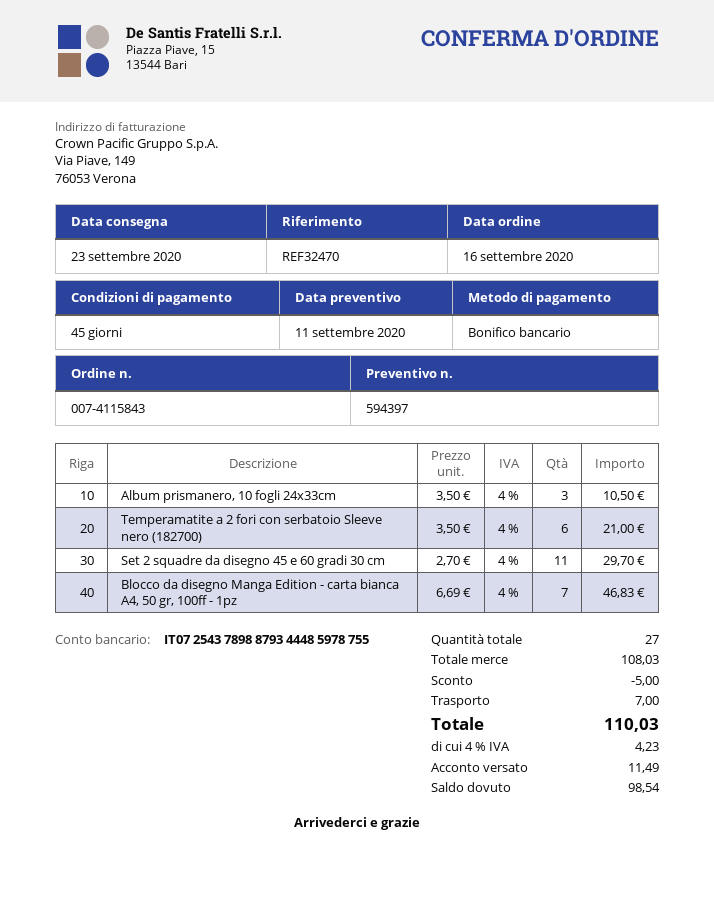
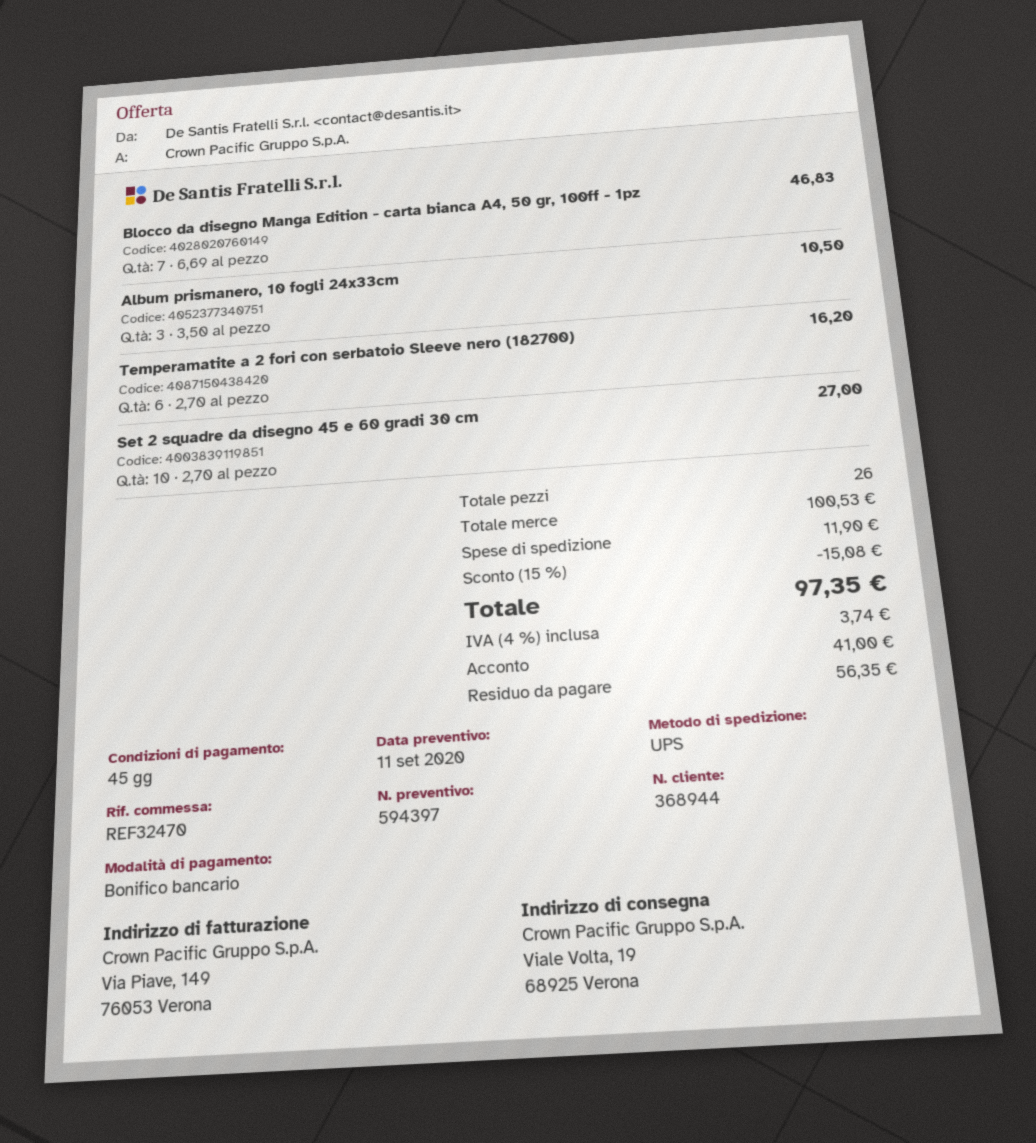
Temperamatite a 2 fori con serbatoio Sleeve nero (182700): 6 x 3.50 = 21.00 -> 6 x 2.70 = 16.20
Set 2 squadre da disegno 45 e 60 gradi 30 cm: 11 x 2.70 = 29.70 -> 10 x 2.70 = 27.00
total quantity: 27 -> 26
subtotal: 108.03 -> 100.53
discount: 5.00 -> 15.08
shipping: 7.00 -> 11.90
tax: 4% = 4.23 -> 4% = 3.74
total: 110.03 -> 97.35
deposit: 11.49 -> 41.00
balance: 98.54 -> 56.35

